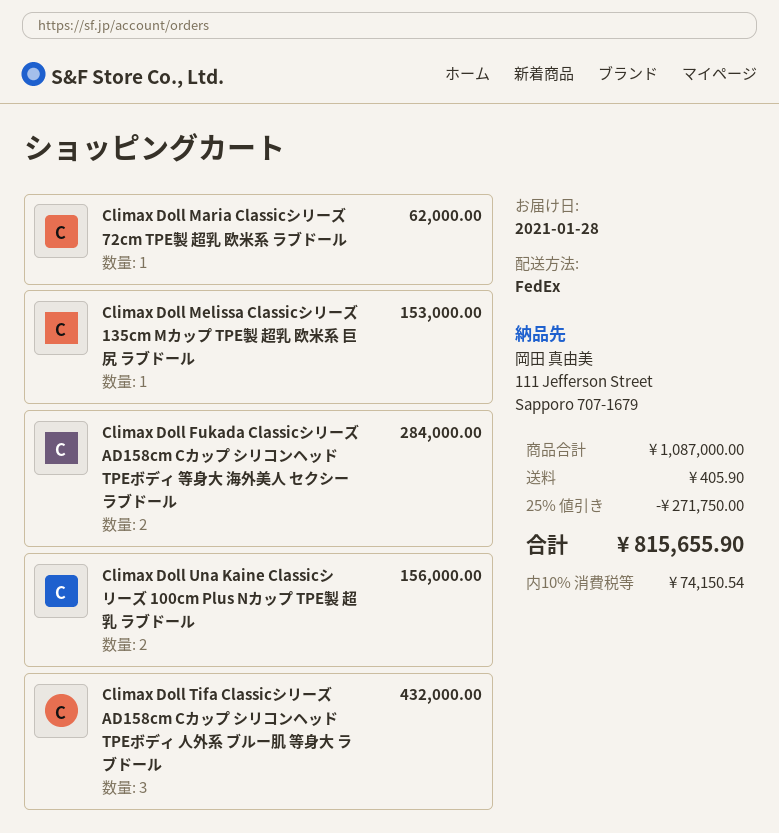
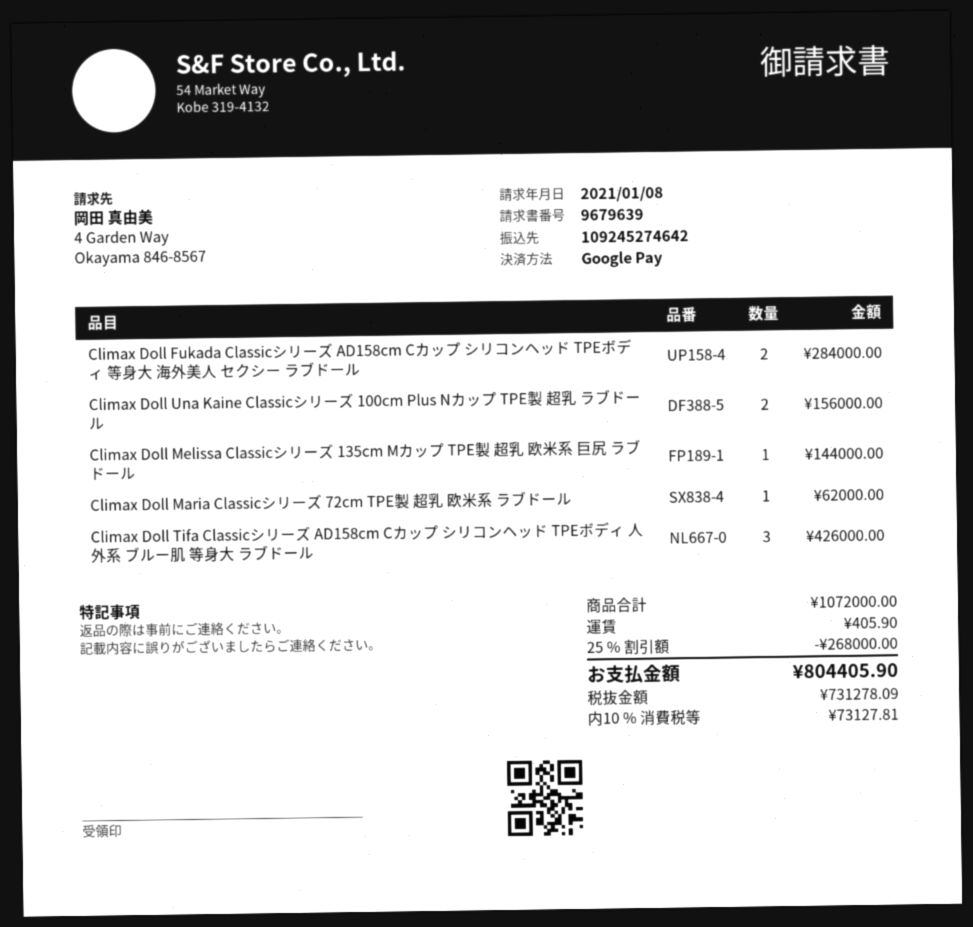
Climax Doll Melissa Classicシリーズ 135cm Mカップ TPE製 超乳 欧米系 巨尻 ラブドール: 1 for 153000.00 -> 1 for 144000.00
Climax Doll Tifa Classicシリーズ AD158cm Cカップ シリコンヘッド TPEボディ 人外系 ブルー肌 等身大 ラブドール: 3 for 432000.00 -> 3 for 426000.00
subtotal: 1087000.00 -> 1072000.00
discount: 25% = 271750.00 -> 25% = 268000.00
tax: 10% = 74150.54 -> 10% = 73127.81
total: 815655.90 -> 804405.90

